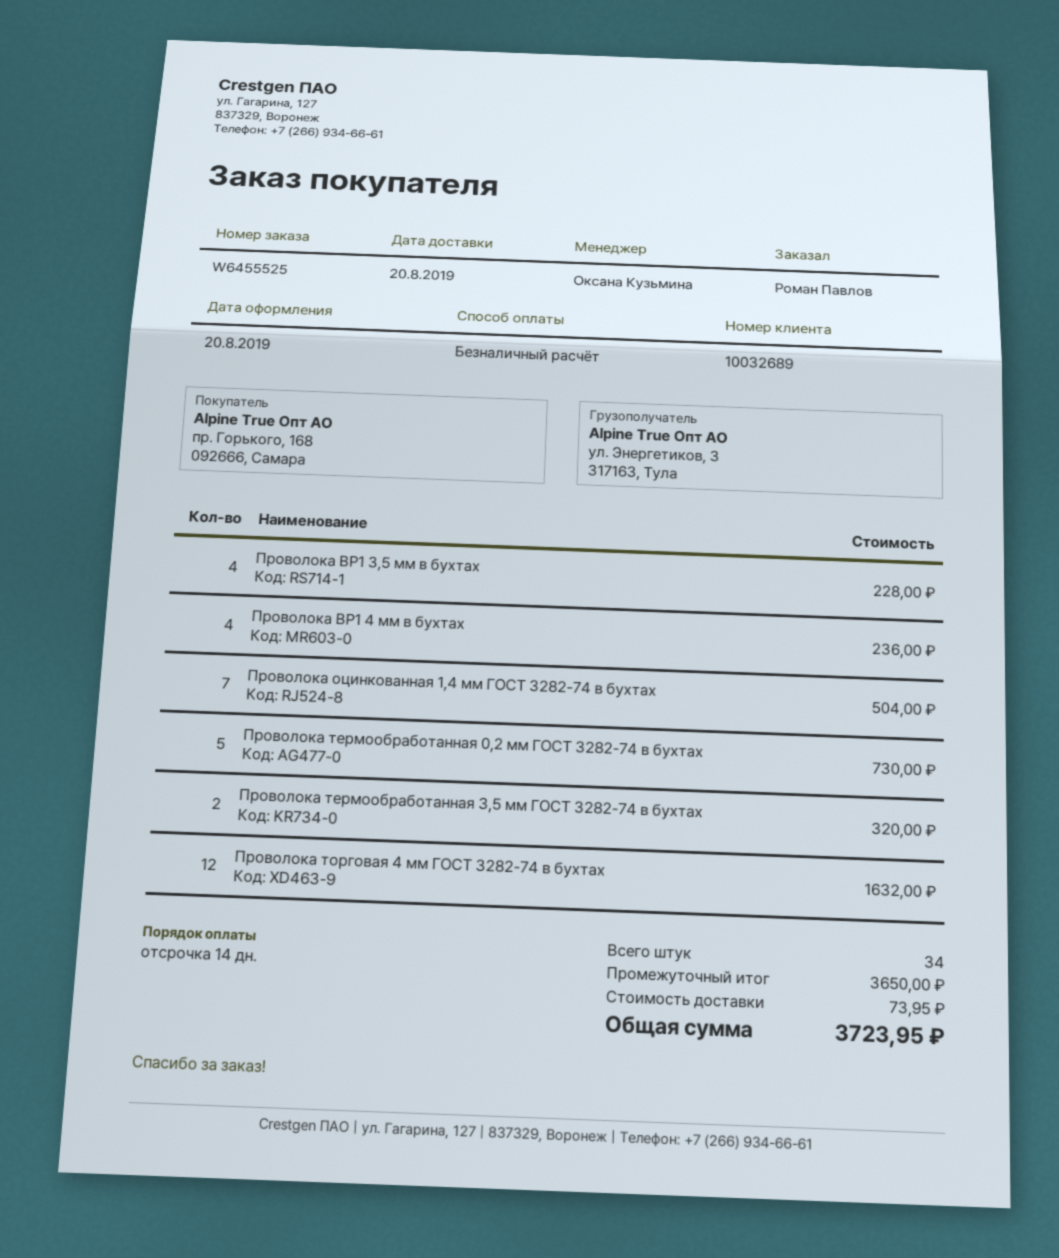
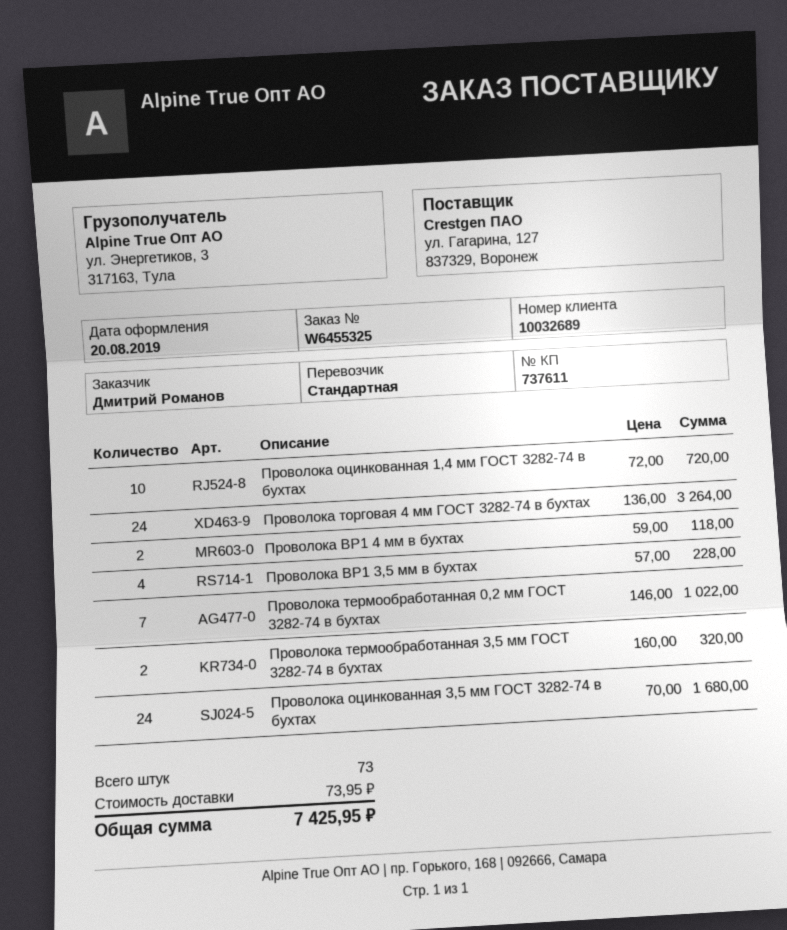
order number: W6455525 -> W6455325
ordered by: Роман Павлов -> Дмитрий Романов
Проволока ВР1 4 мм в бухтах: 4 for 236.00 -> 2 for 118.00
Проволока оцинкованная 1,4 мм ГОСТ 3282-74 в бухтах: 7 for 504.00 -> 10 for 720.00
Проволока термообработанная 0,2 мм ГОСТ 3282-74 в бухтах: 5 for 730.00 -> 7 for 1022.00
Проволока торговая 4 мм ГОСТ 3282-74 в бухтах: 12 for 1632.00 -> 24 for 3264.00
Проволока оцинкованная 3,5 мм ГОСТ 3282-74 в бухтах: none -> 24 for 1680.00
total quantity: 34 -> 73
total: 3723.95 -> 7425.95

